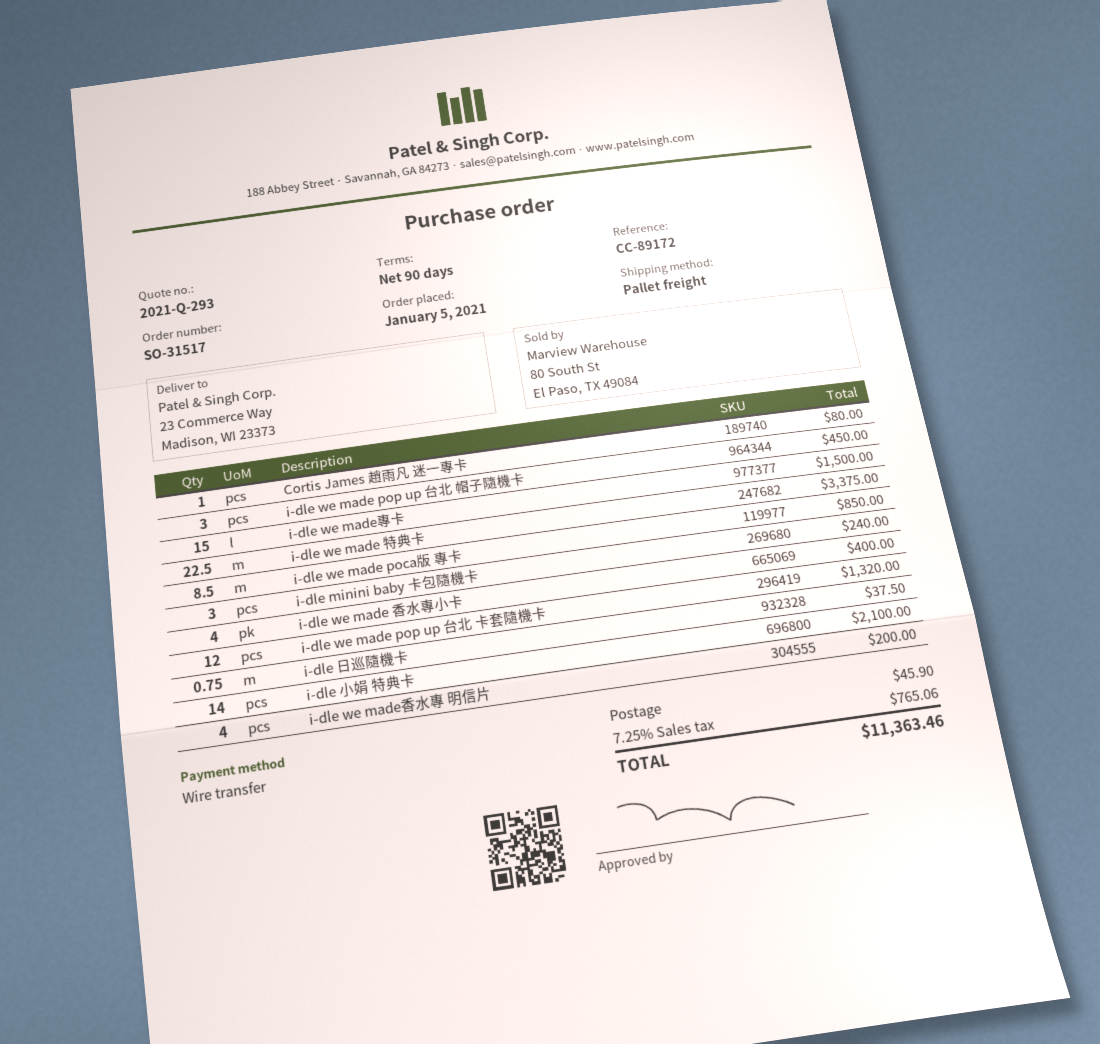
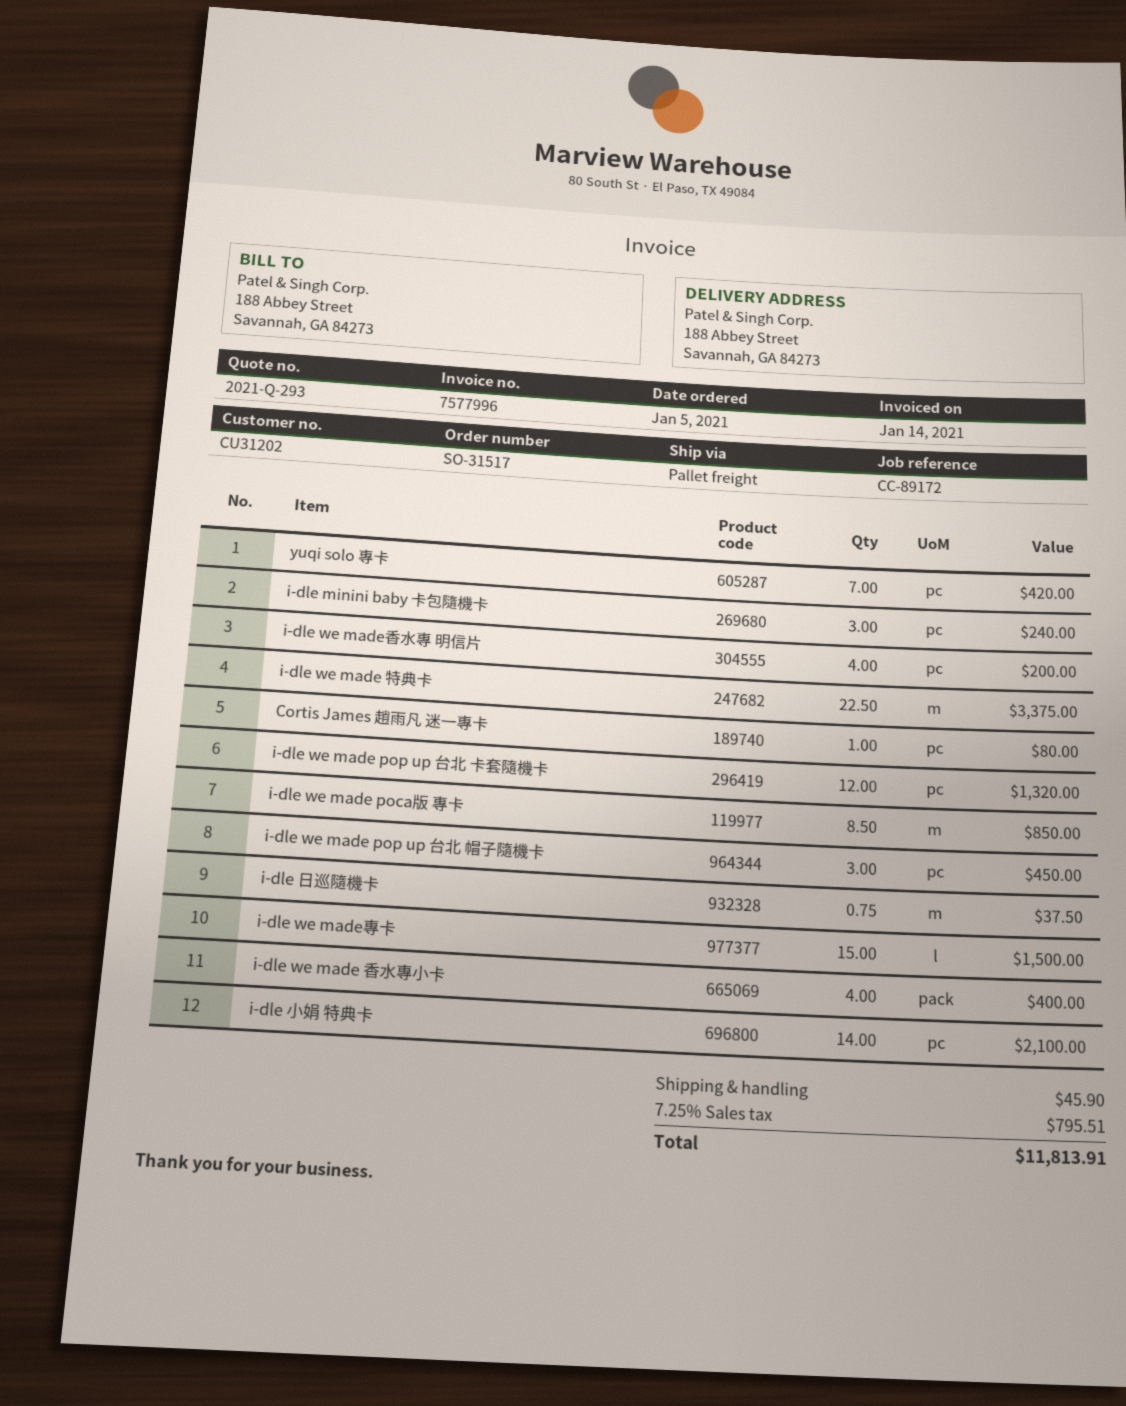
ship to: 23 Commerce Way, Madison, WI 23373 -> 188 Abbey Street, Savannah, GA 84273
yuqi solo 專卡: none -> 7 for 420.00
tax: 7.25% = 765.06 -> 7.25% = 795.51
total: 11363.46 -> 11813.91

